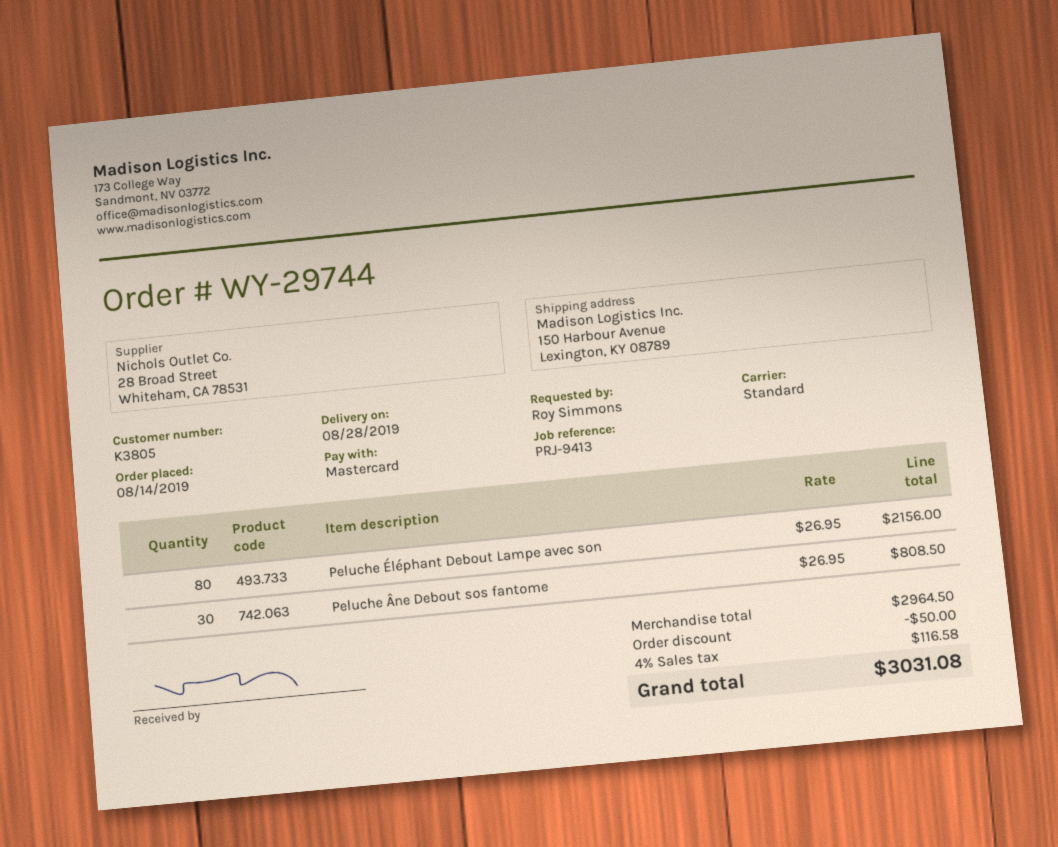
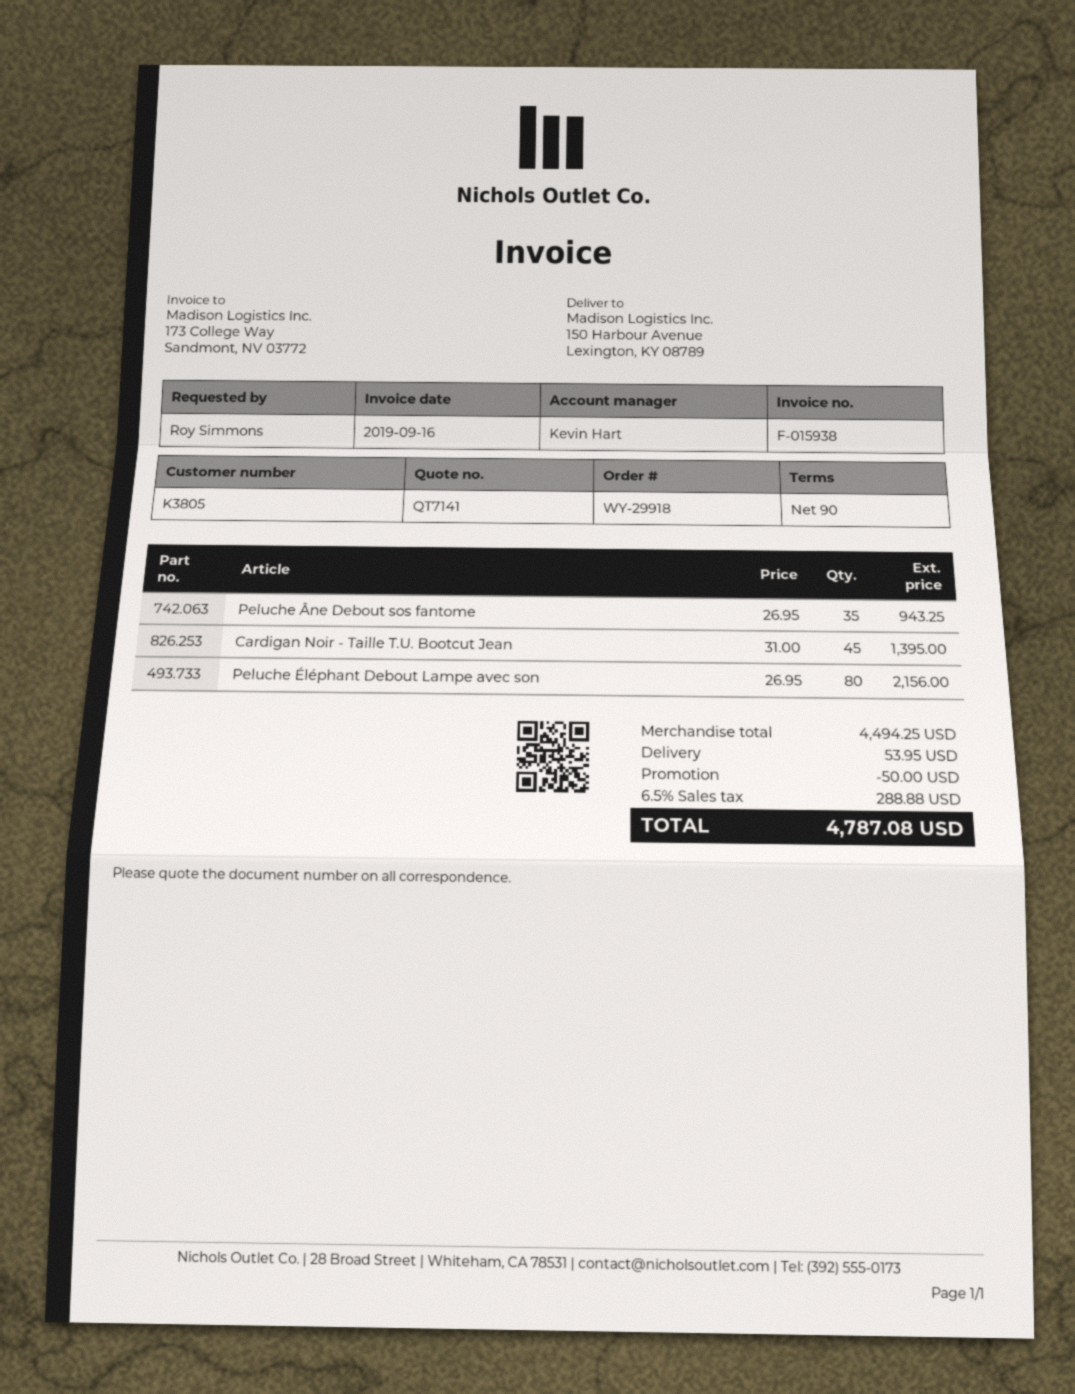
order number: WY-29744 -> WY-29918
Peluche Âne Debout sos fantome: 30 x 26.95 = 808.50 -> 35 x 26.95 = 943.25
Cardigan Noir - Taille T.U. Bootcut Jean: none -> 45 x 31.00 = 1395.00
subtotal: 2964.50 -> 4494.25
shipping: none -> 53.95
tax: 4% = 116.58 -> 6.5% = 288.88
total: 3031.08 -> 4787.08

